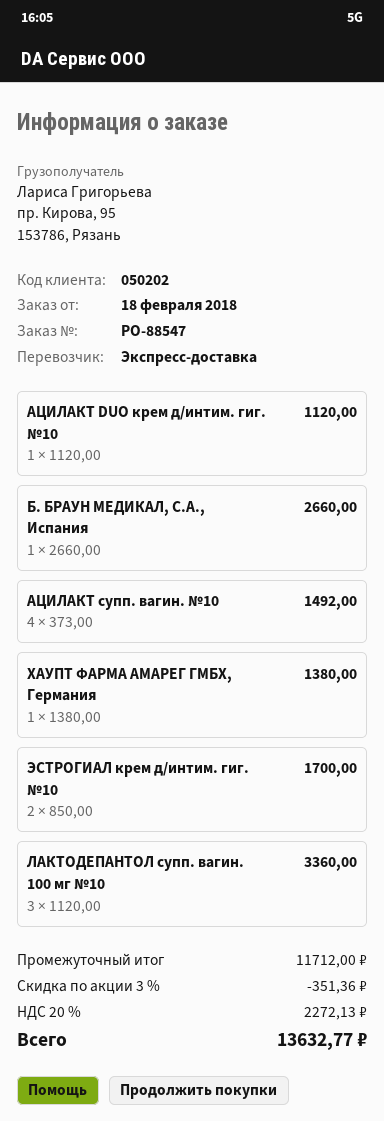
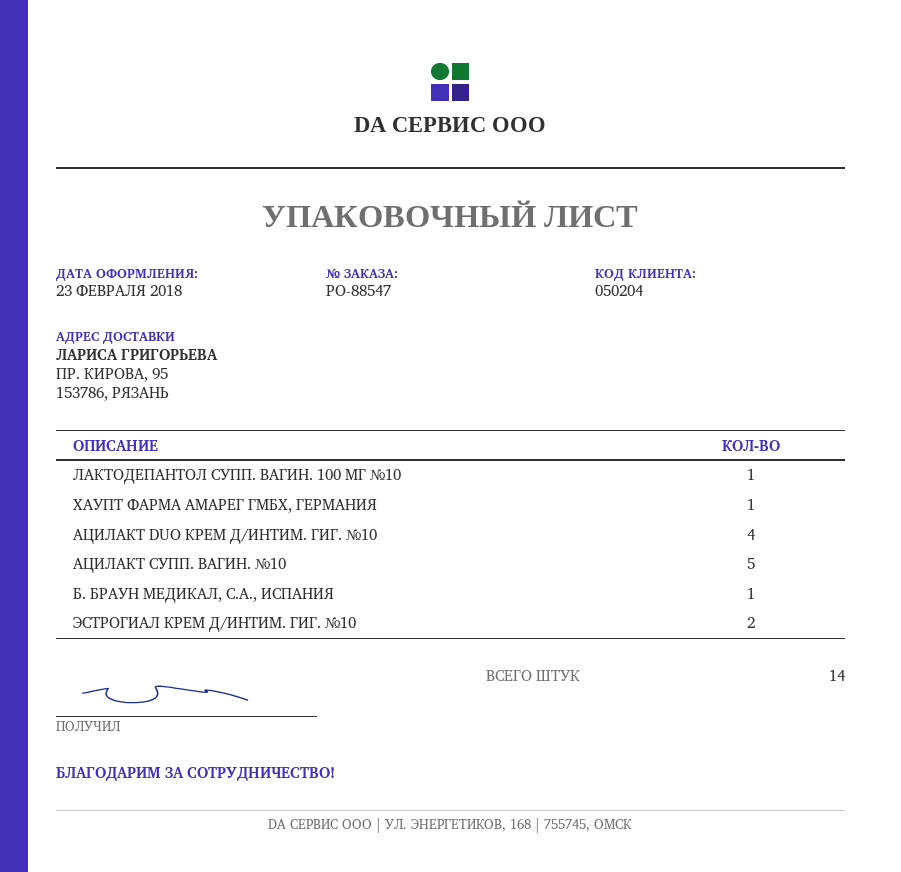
order date: 2018-02-18 -> 2018-02-23
customer number: 050202 -> 050204
АЦИЛАКТ DUO крем д/интим. гиг. №10: 1 -> 4
АЦИЛАКТ супп. вагин. №10: 4 -> 5
ЛАКТОДЕПАНТОЛ супп. вагин. 100 мг №10: 3 -> 1

